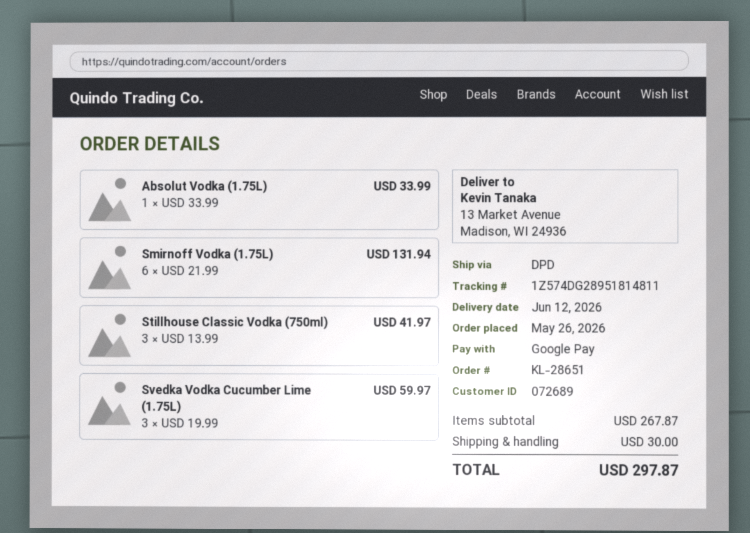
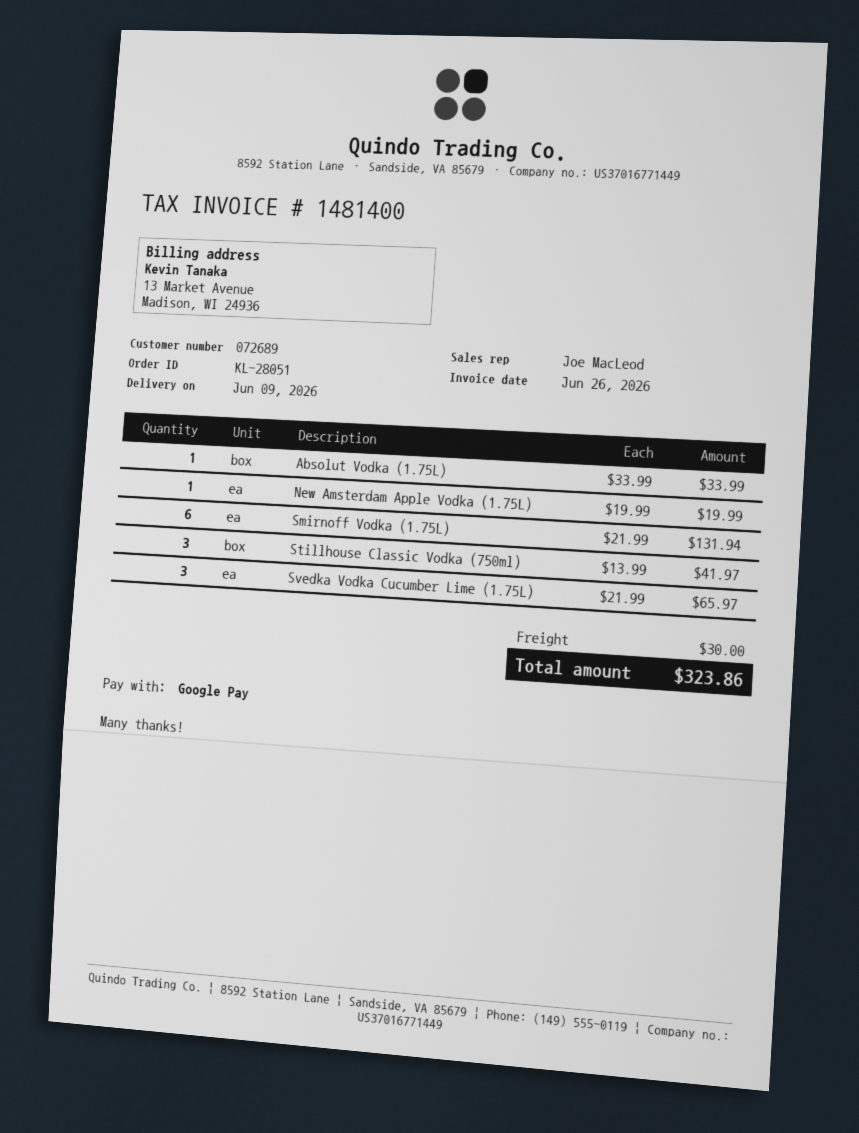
order number: KL-28651 -> KL-28051
delivery date: 2026-06-12 -> 2026-06-09
Svedka Vodka Cucumber Lime (1.75L): 3 x 19.99 = 59.97 -> 3 x 21.99 = 65.97
New Amsterdam Apple Vodka (1.75L): none -> 1 x 19.99 = 19.99
total: 297.87 -> 323.86

